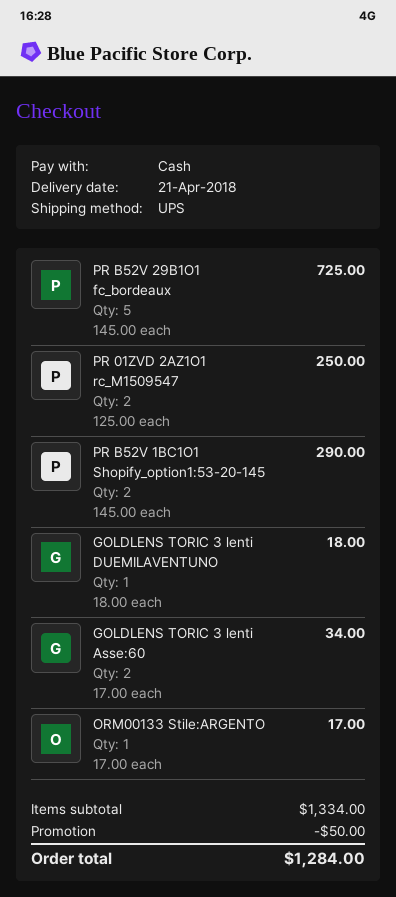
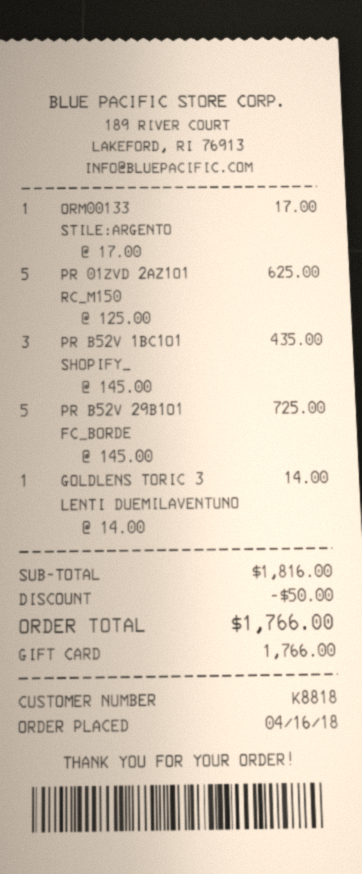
payment method: cash -> gift card
PR 01ZVD 2AZ1O1 rc_M1509547: 2 x 125.00 = 250.00 -> 5 x 125.00 = 625.00
PR B52V 1BC1O1 Shopify_option1:53-20-145: 2 x 145.00 = 290.00 -> 3 x 145.00 = 435.00
GOLDLENS TORIC 3 lenti DUEMILAVENTUNO: 1 x 18.00 = 18.00 -> 1 x 14.00 = 14.00
GOLDLENS TORIC 3 lenti Asse:60: 2 x 17.00 = 34.00 -> none
subtotal: 1334.00 -> 1816.00
total: 1284.00 -> 1766.00

